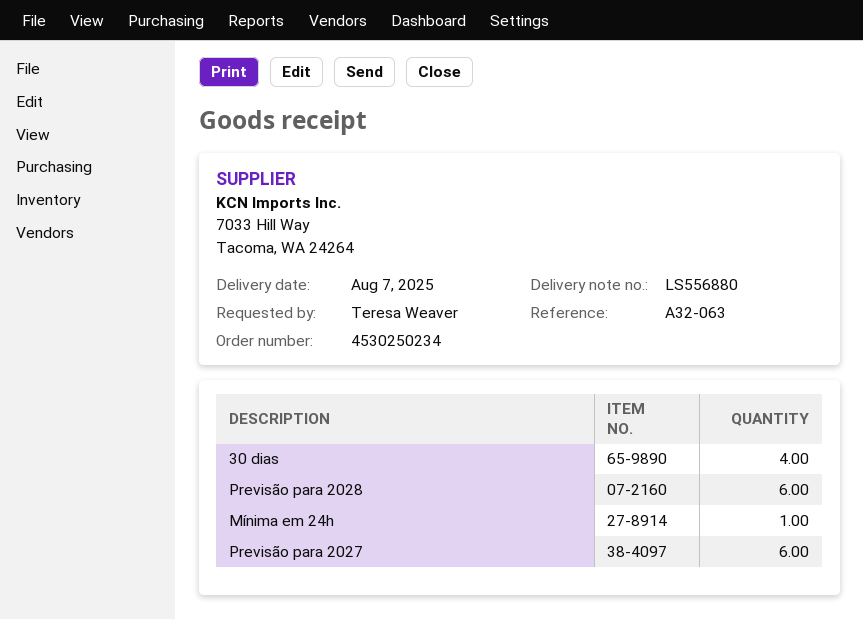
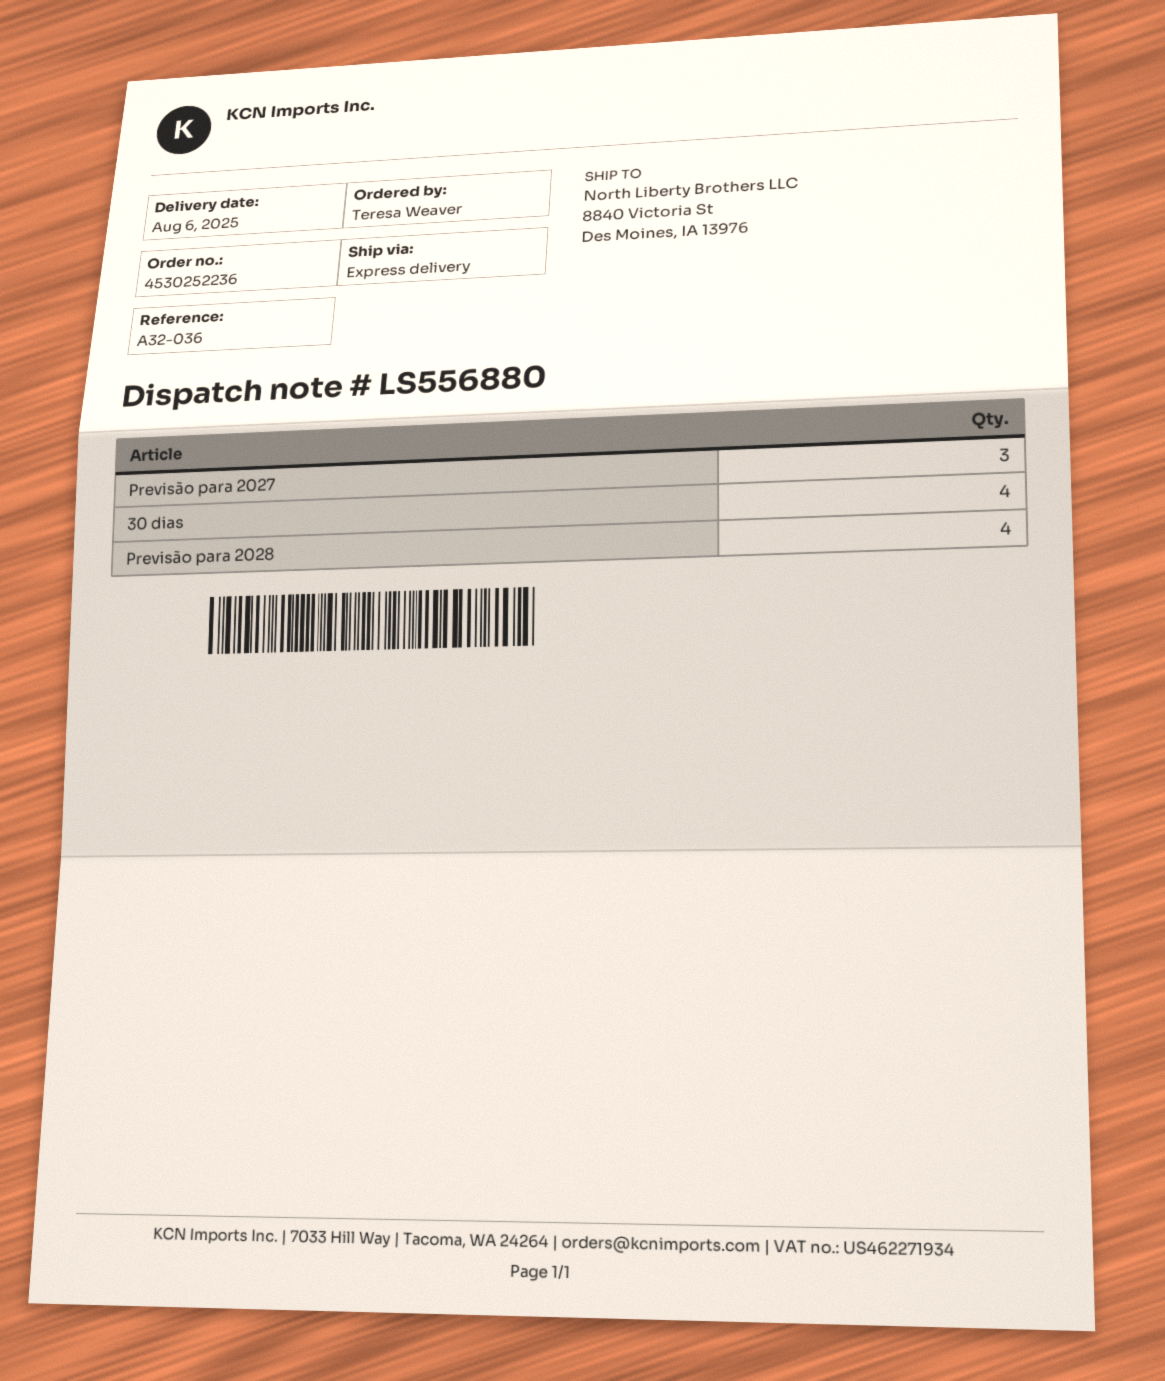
order number: 4530250234 -> 4530252236
delivery date: 2025-08-07 -> 2025-08-06
reference: A32-063 -> A32-036
Previsão para 2028: 6 -> 4
Mínima em 24h: 1 -> none
Previsão para 2027: 6 -> 3

